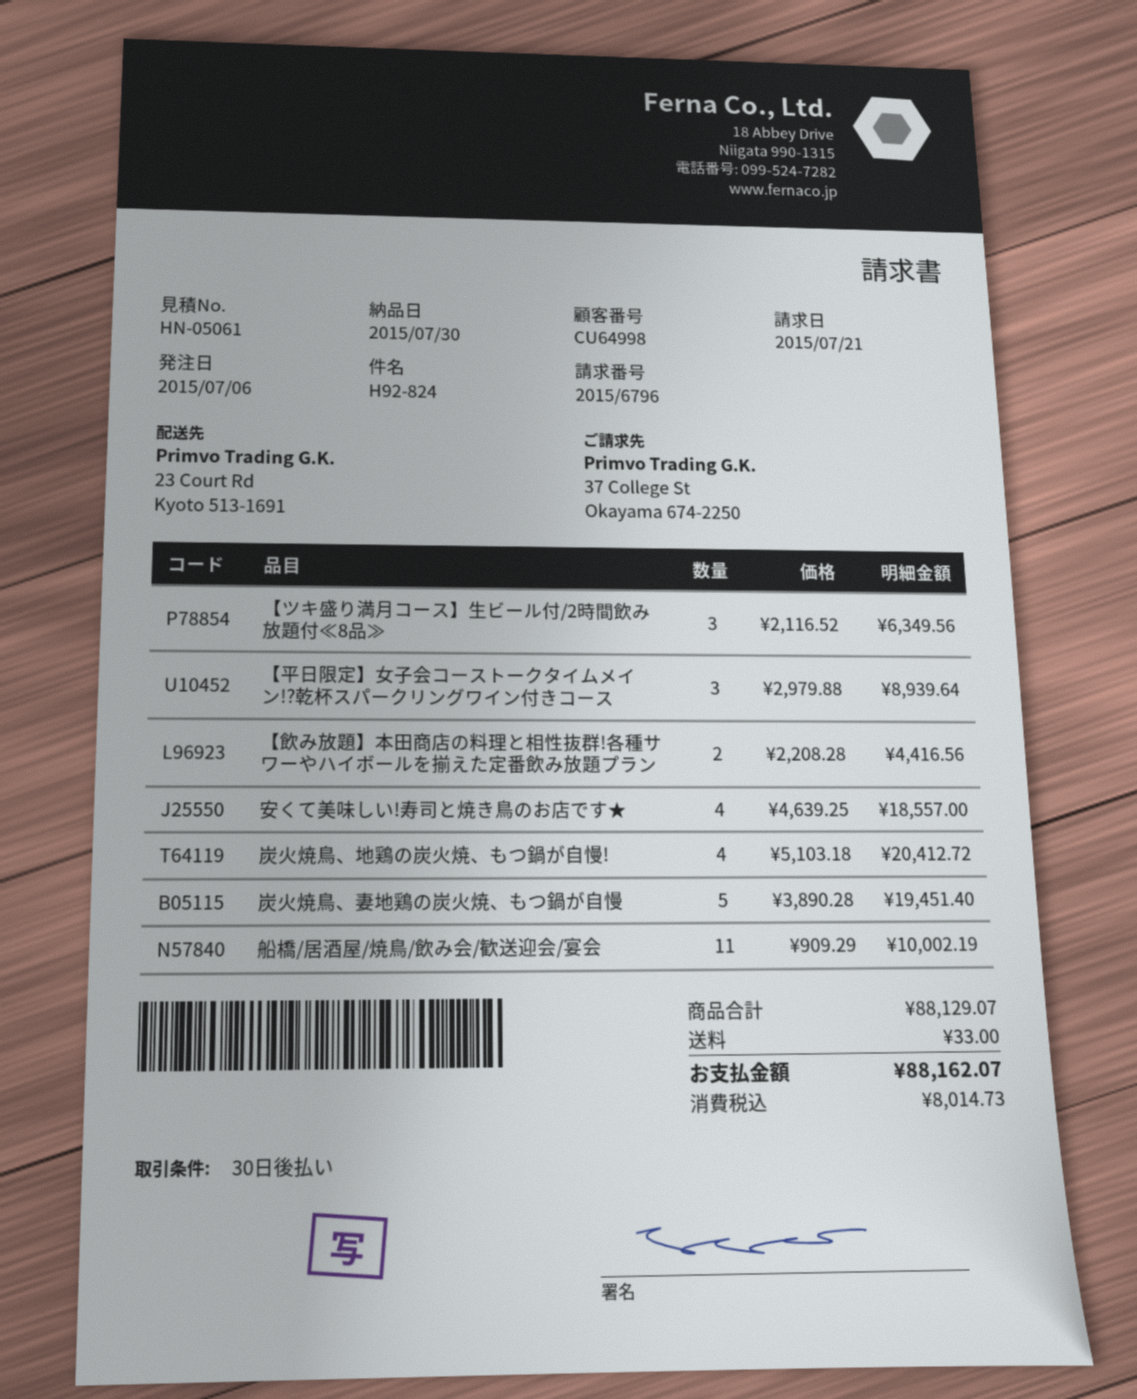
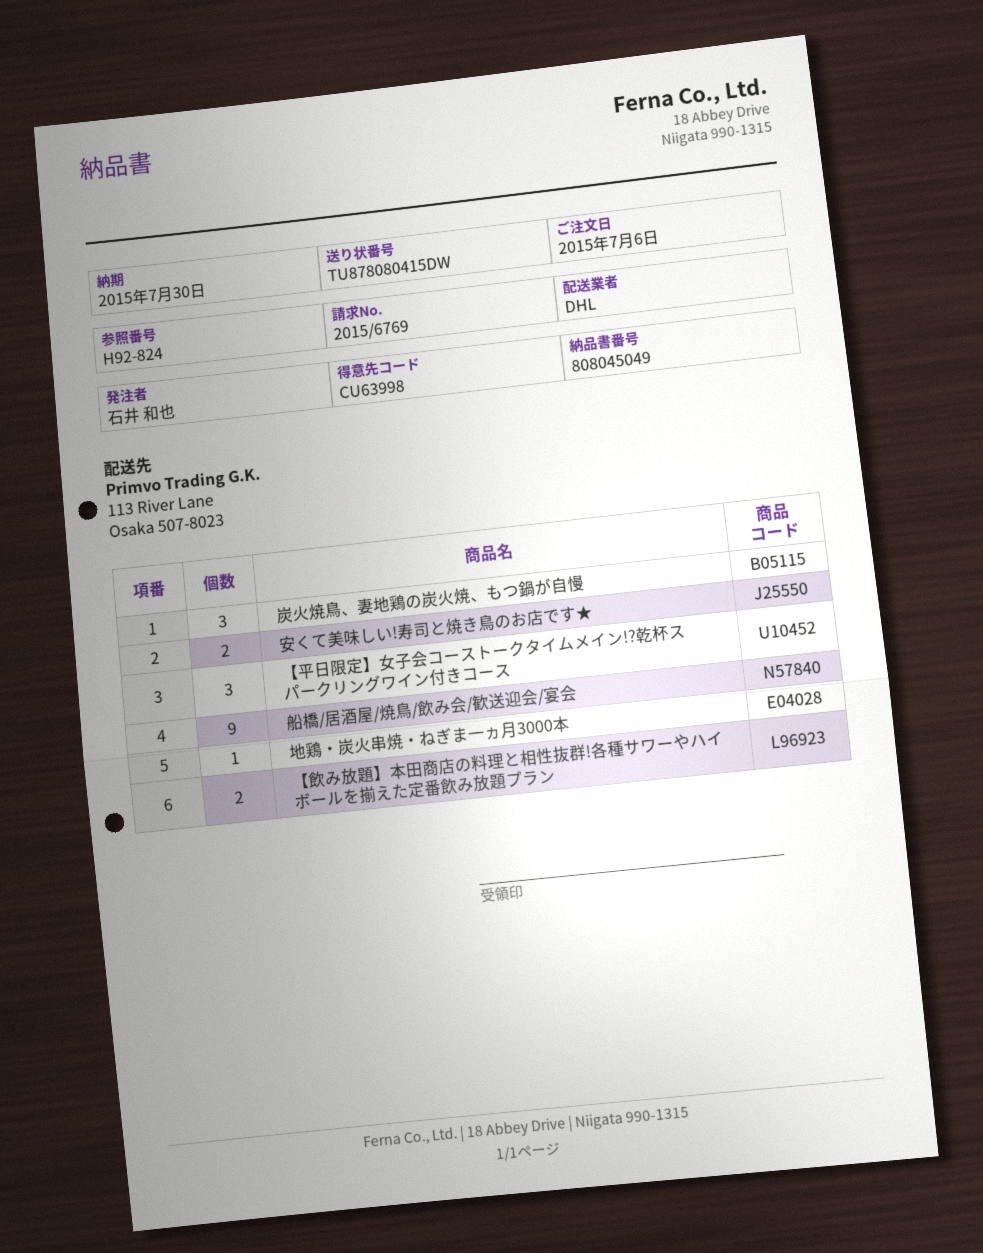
invoice number: 2015/6796 -> 2015/6769
customer number: CU64998 -> CU63998
ship to: 23 Court Rd, Kyoto 513-1691 -> 113 River Lane, Osaka 507-8023
【ツキ盛り満月コース】生ビール付/2時間飲み放題付≪8品≫: 3 -> none
安くて美味しい!寿司と焼き鳥のお店です★: 4 -> 2
炭火焼鳥、地鶏の炭火焼、もつ鍋が自慢!: 4 -> none
炭火焼鳥、妻地鶏の炭火焼、もつ鍋が自慢: 5 -> 3
船橋/居酒屋/焼鳥/飲み会/歓送迎会/宴会: 11 -> 9
地鶏・炭火串焼・ねぎま一ヵ月3000本: none -> 1

